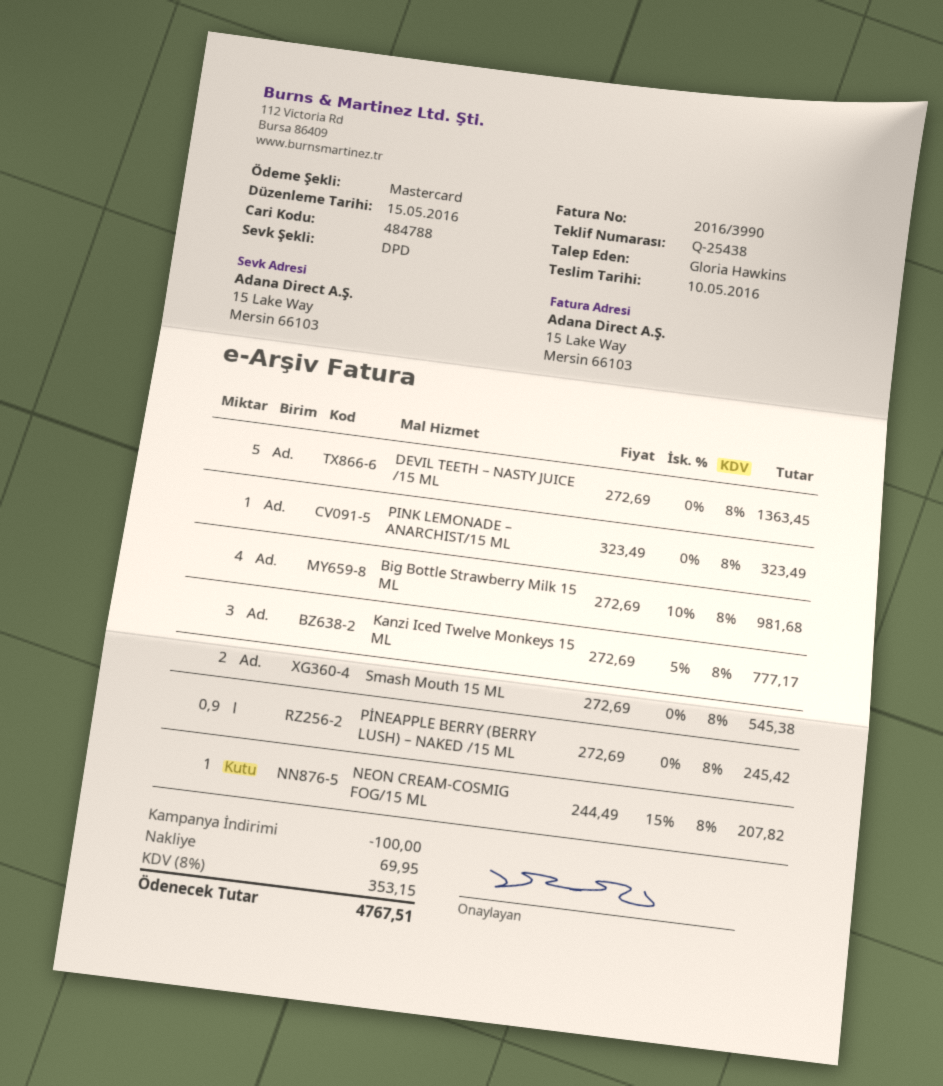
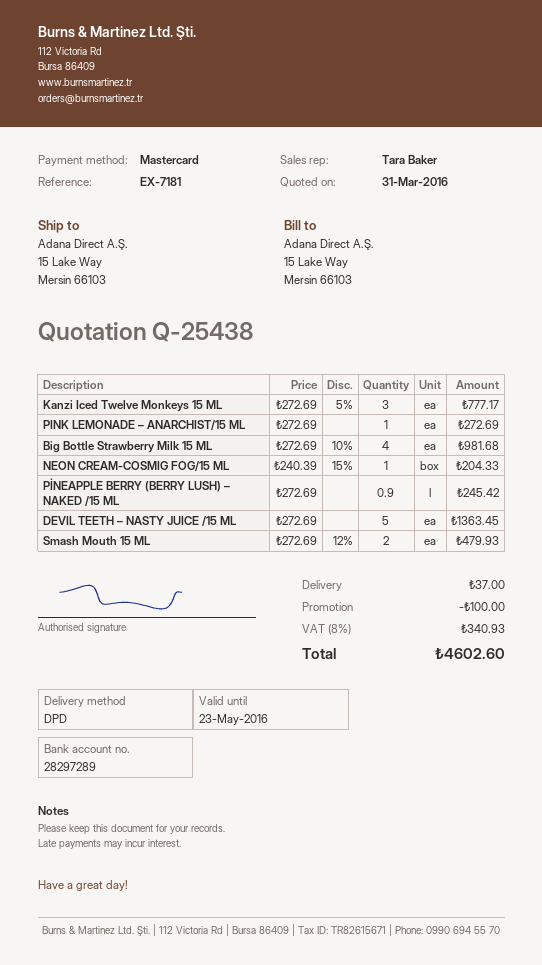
PINK LEMONADE – ANARCHIST/15 ML: 1 x 323.49 = 323.49 -> 1 x 272.69 = 272.69
Smash Mouth 15 ML: 2 x 272.69 = 545.38 -> 2 x 272.69 - 12% = 479.93
NEON CREAM-COSMIG FOG/15 ML: 1 x 244.49 - 15% = 207.82 -> 1 x 240.39 - 15% = 204.33
shipping: 69.95 -> 37.00
tax: 8% = 353.15 -> 8% = 340.93
total: 4767.51 -> 4602.60

